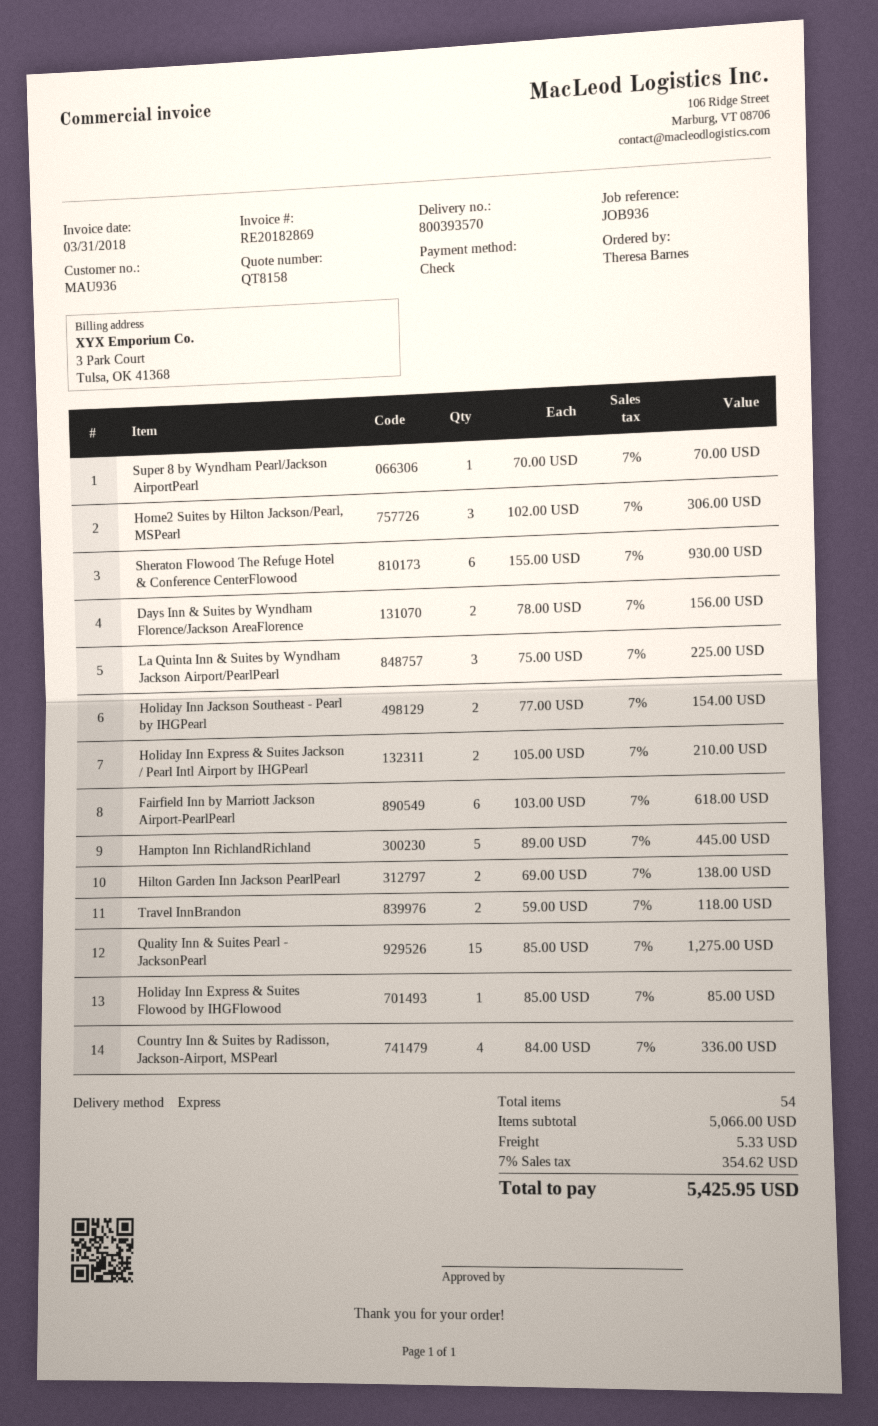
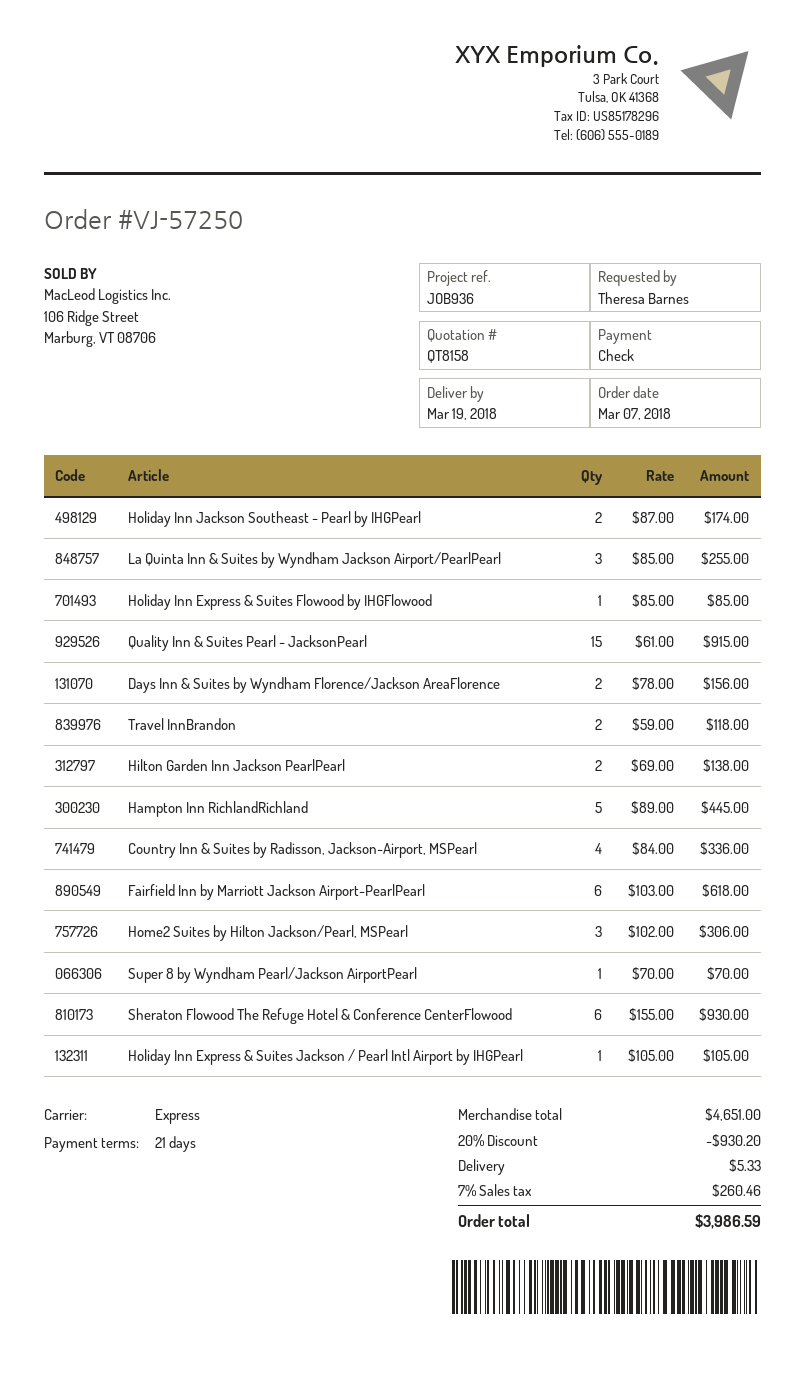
La Quinta Inn & Suites by Wyndham Jackson Airport/PearlPearl: 3 x 75.00 = 225.00 -> 3 x 85.00 = 255.00
Holiday Inn Jackson Southeast - Pearl by IHGPearl: 2 x 77.00 = 154.00 -> 2 x 87.00 = 174.00
Holiday Inn Express & Suites Jackson / Pearl Intl Airport by IHGPearl: 2 x 105.00 = 210.00 -> 1 x 105.00 = 105.00
Quality Inn & Suites Pearl - JacksonPearl: 15 x 85.00 = 1275.00 -> 15 x 61.00 = 915.00
subtotal: 5066.00 -> 4651.00
discount: none -> 20% = 930.20
tax: 7% = 354.62 -> 7% = 260.46
total: 5425.95 -> 3986.59

